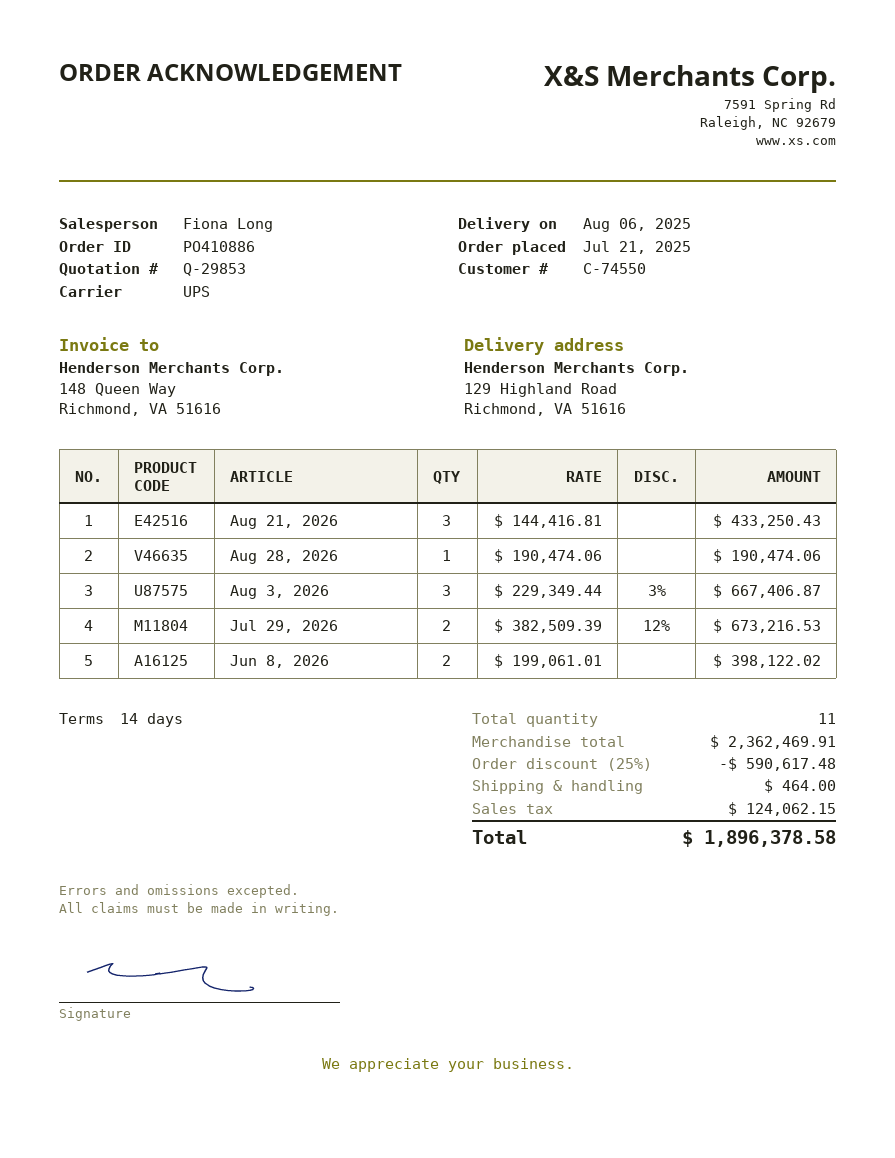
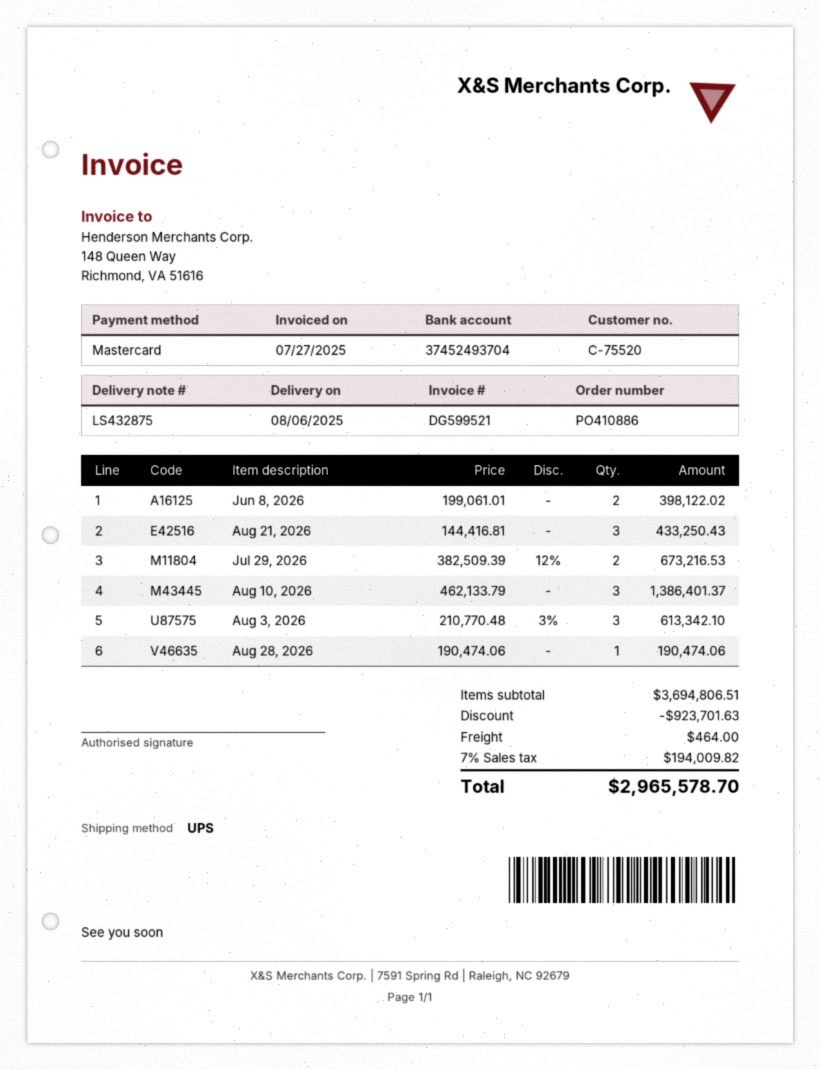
customer number: C-74550 -> C-75520
Aug 3, 2026: 3 x 229349.44 - 3% = 667406.87 -> 3 x 210770.48 - 3% = 613342.10
Aug 10, 2026: none -> 3 x 462133.79 = 1386401.37
subtotal: 2362469.91 -> 3694806.51
discount: 590617.48 -> 923701.63
tax: 124062.15 -> 194009.82
total: 1896378.58 -> 2965578.70

